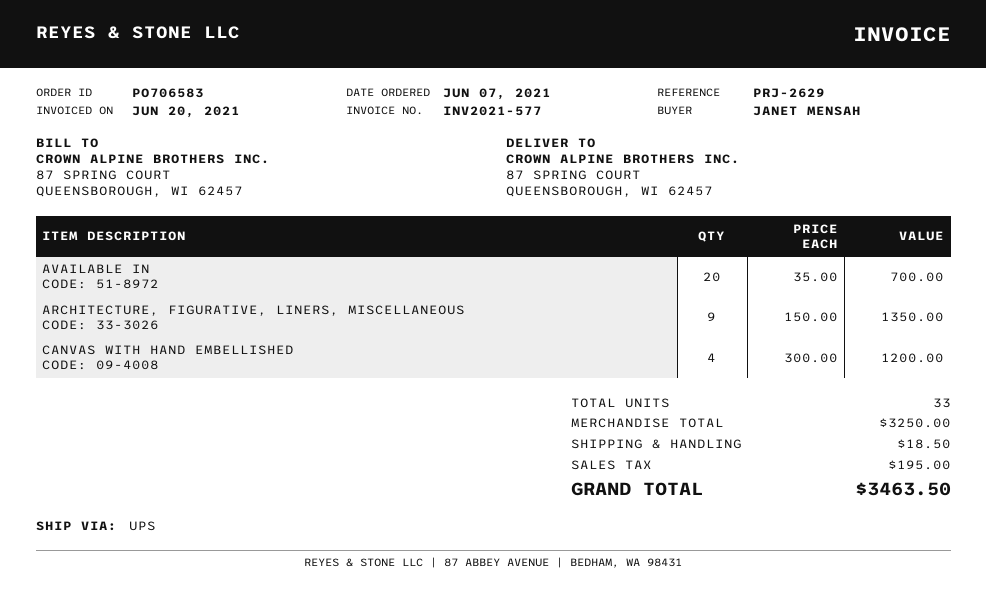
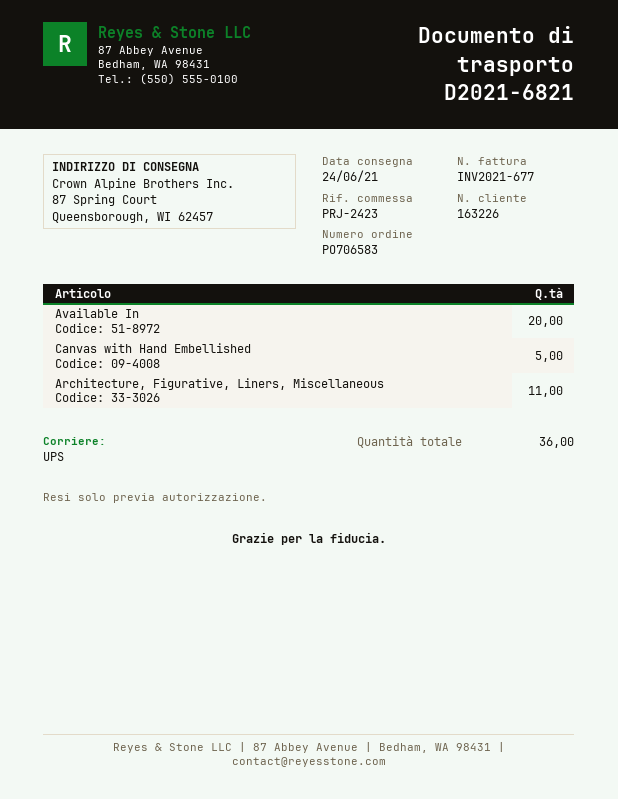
invoice number: INV2021-577 -> INV2021-677
reference: PRJ-2629 -> PRJ-2423
ARCHITECTURE, FIGURATIVE, LINERS, MISCELLANEOUS: 9 -> 11
CANVAS WITH HAND EMBELLISHED: 4 -> 5
total quantity: 33 -> 36

